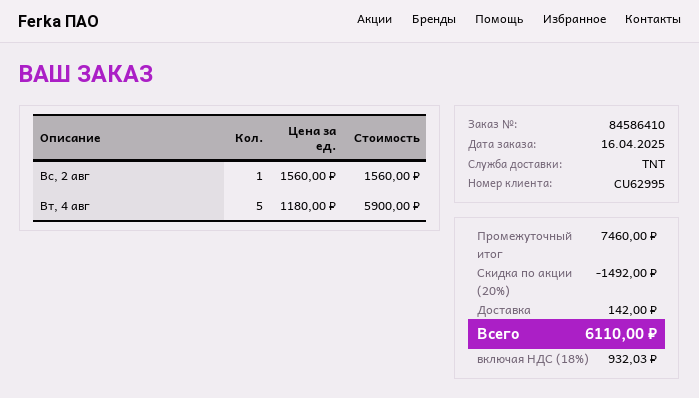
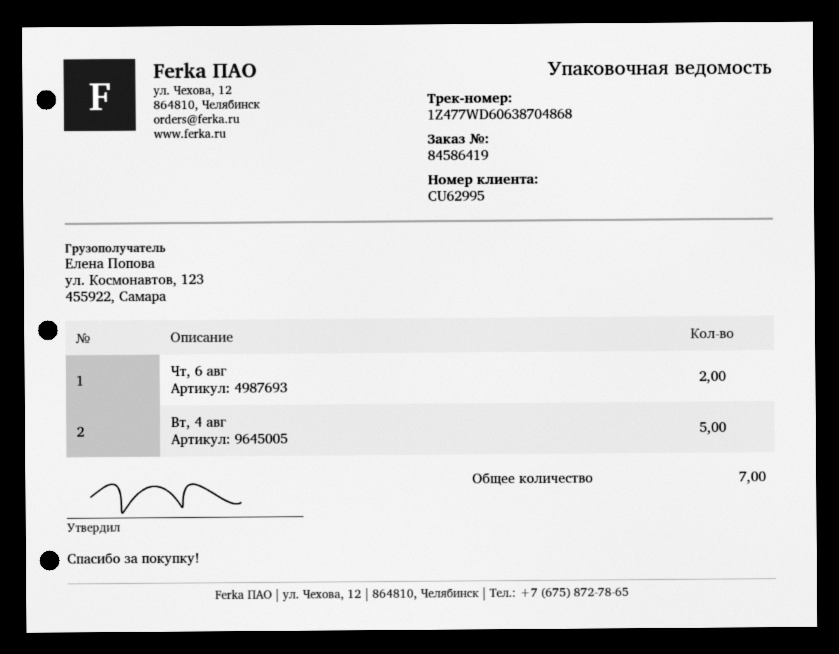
order number: 84586410 -> 84586419
Вс, 2 авг: 1 -> none
Чт, 6 авг: none -> 2

